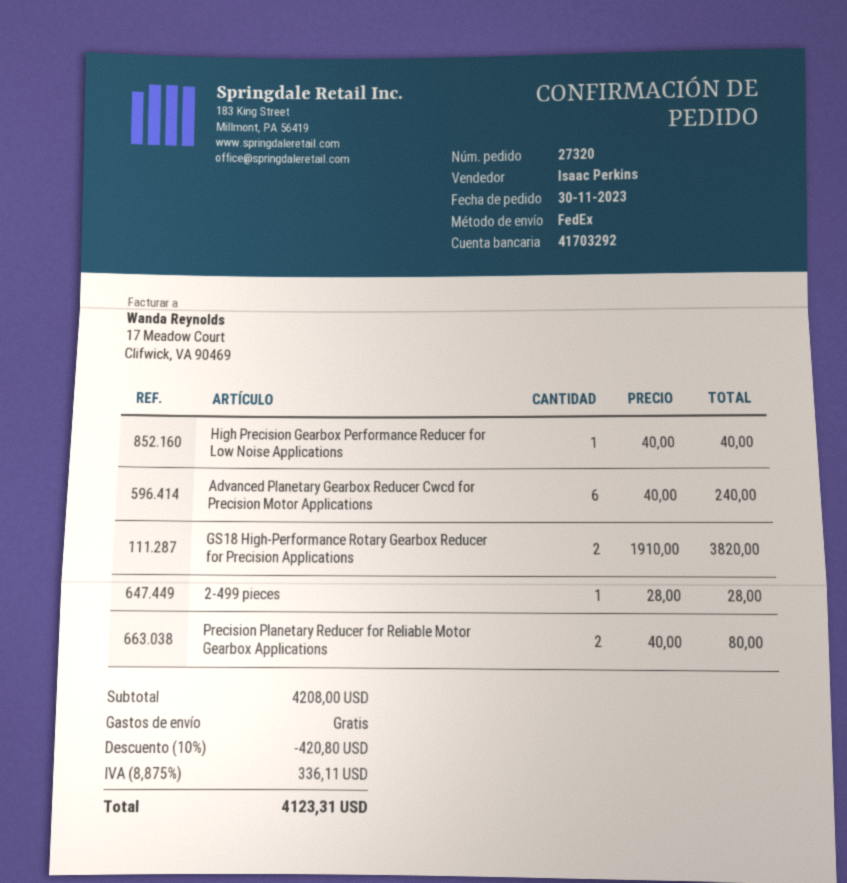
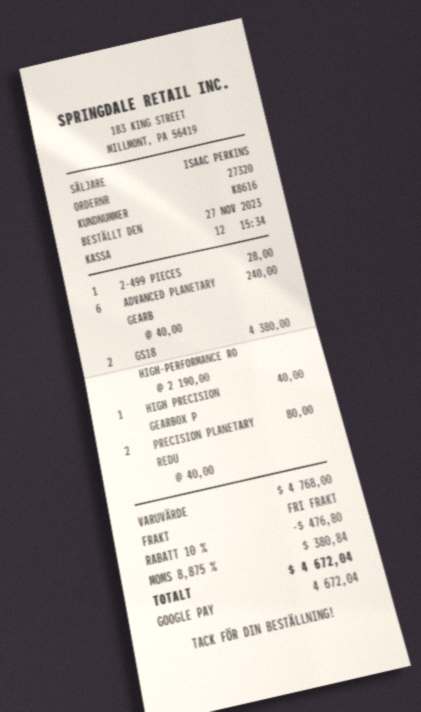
order date: 2023-11-30 -> 2023-11-27
GS18 High-Performance Rotary Gearbox Reducer for Precision Applications: 2 x 1910.00 = 3820.00 -> 2 x 2190.00 = 4380.00
subtotal: 4208.00 -> 4768.00
discount: 10% = 420.80 -> 10% = 476.80
tax: 8.875% = 336.11 -> 8.875% = 380.84
total: 4123.31 -> 4672.04

